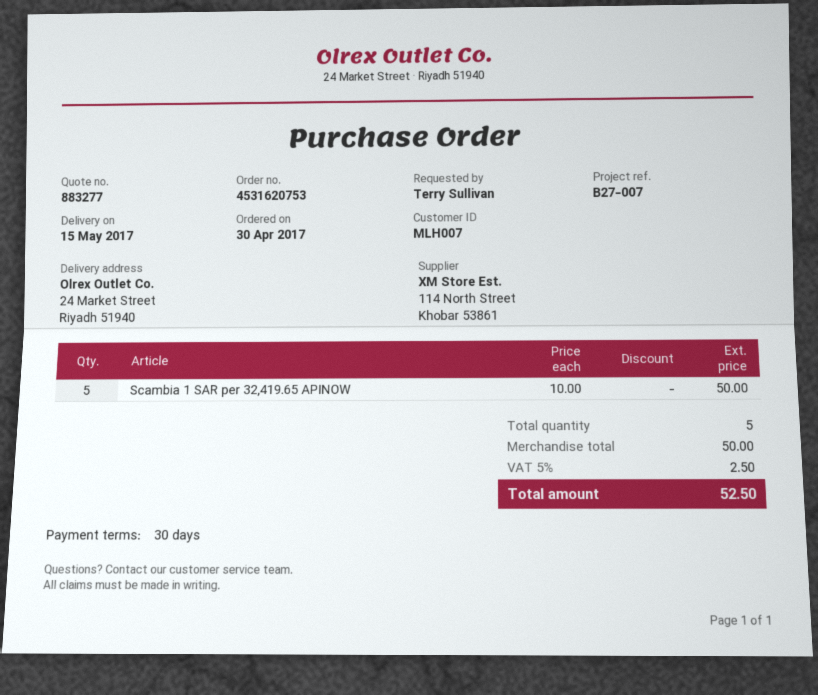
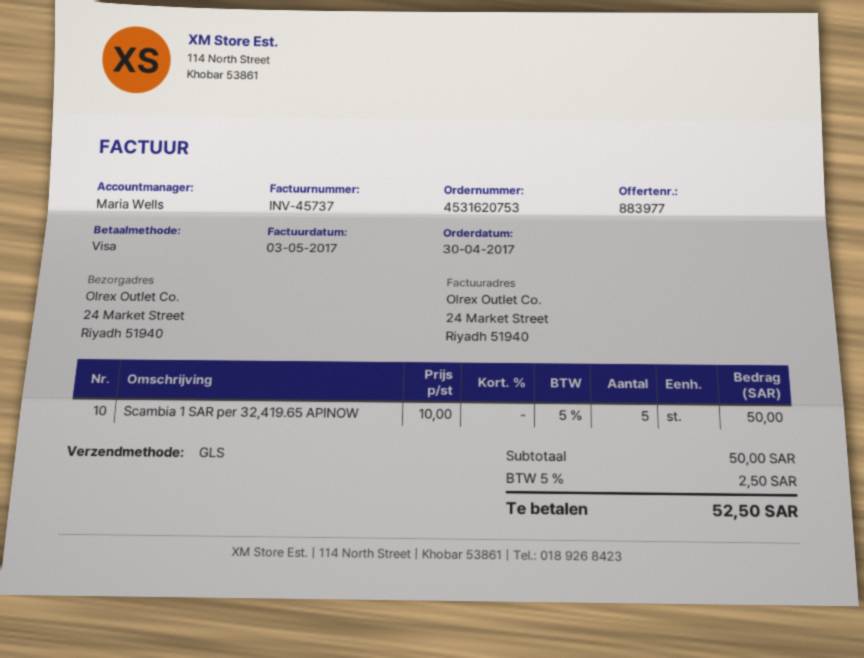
quote number: 883277 -> 883977

